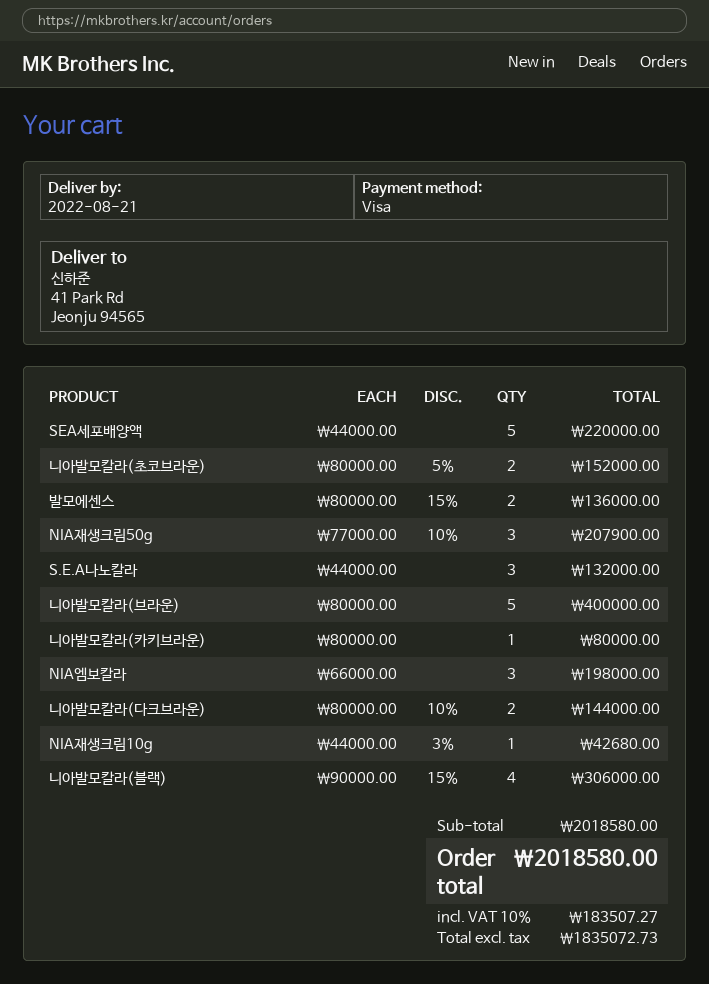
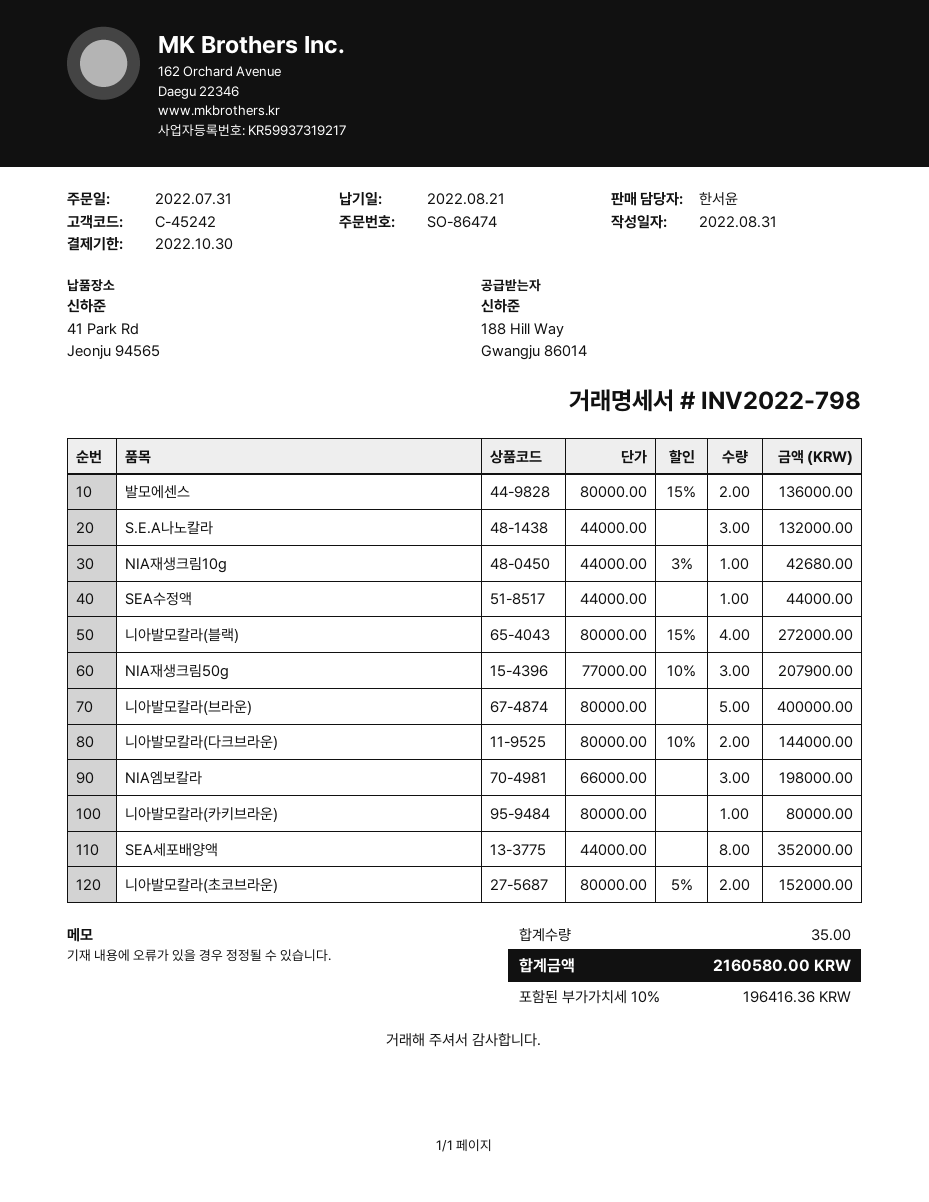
SEA세포배양액: 5 x 44000.00 = 220000.00 -> 8 x 44000.00 = 352000.00
니아발모칼라(블랙): 4 x 90000.00 - 15% = 306000.00 -> 4 x 80000.00 - 15% = 272000.00
SEA수정액: none -> 1 x 44000.00 = 44000.00
tax: 10% = 183507.27 -> 10% = 196416.36
total: 2018580.00 -> 2160580.00

